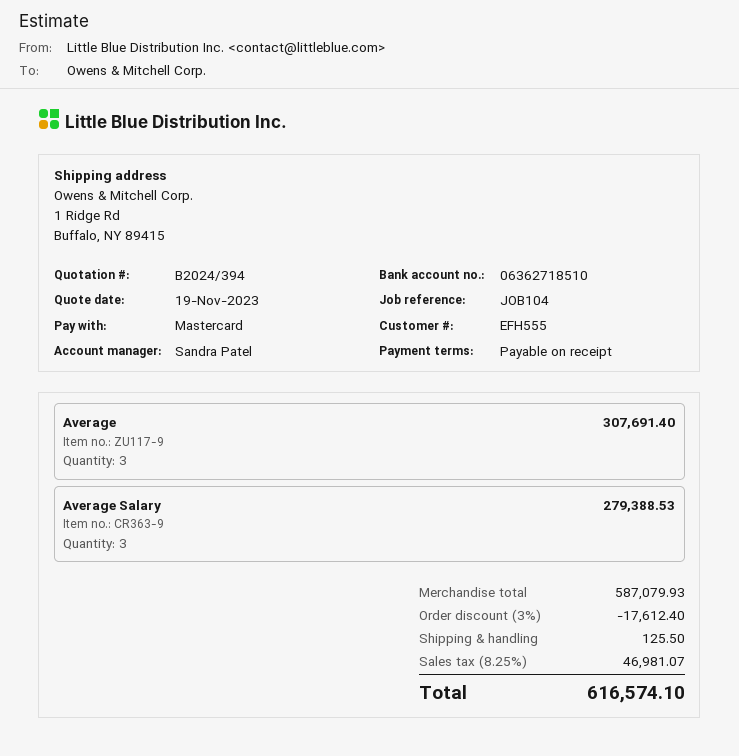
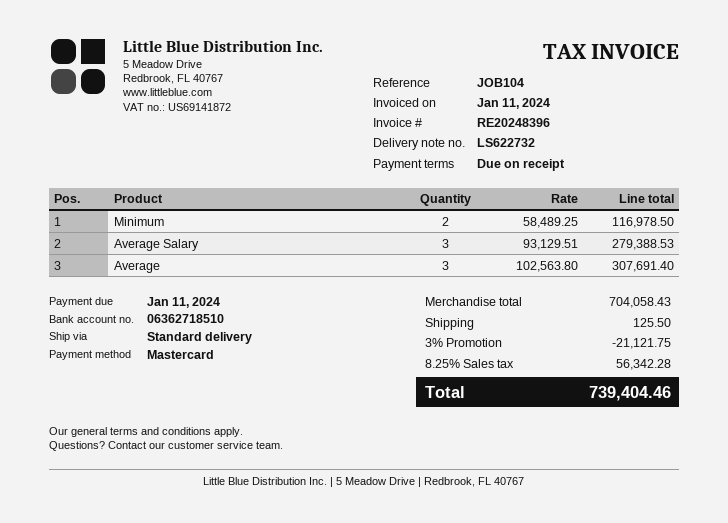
Minimum: none -> 2 for 116978.50
subtotal: 587079.93 -> 704058.43
discount: 3% = 17612.40 -> 3% = 21121.75
tax: 8.25% = 46981.07 -> 8.25% = 56342.28
total: 616574.10 -> 739404.46

